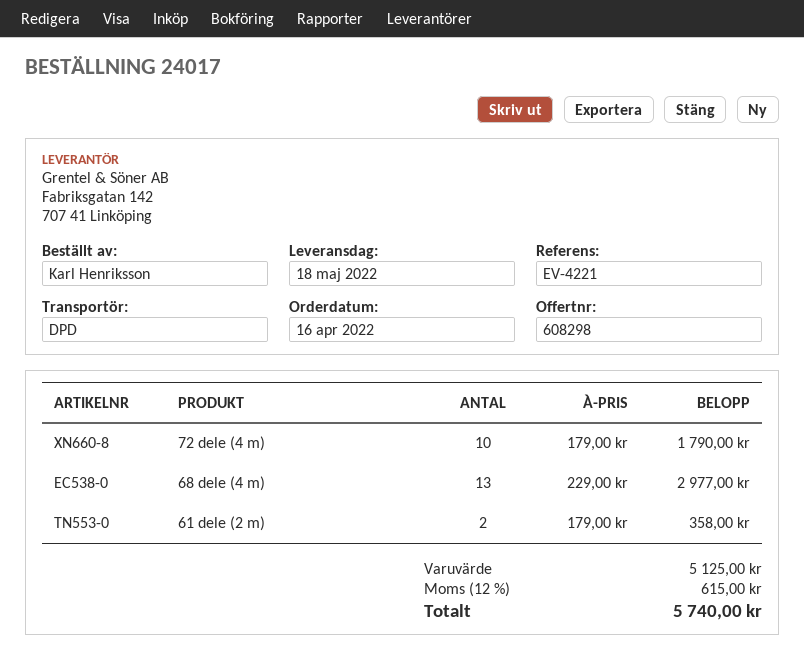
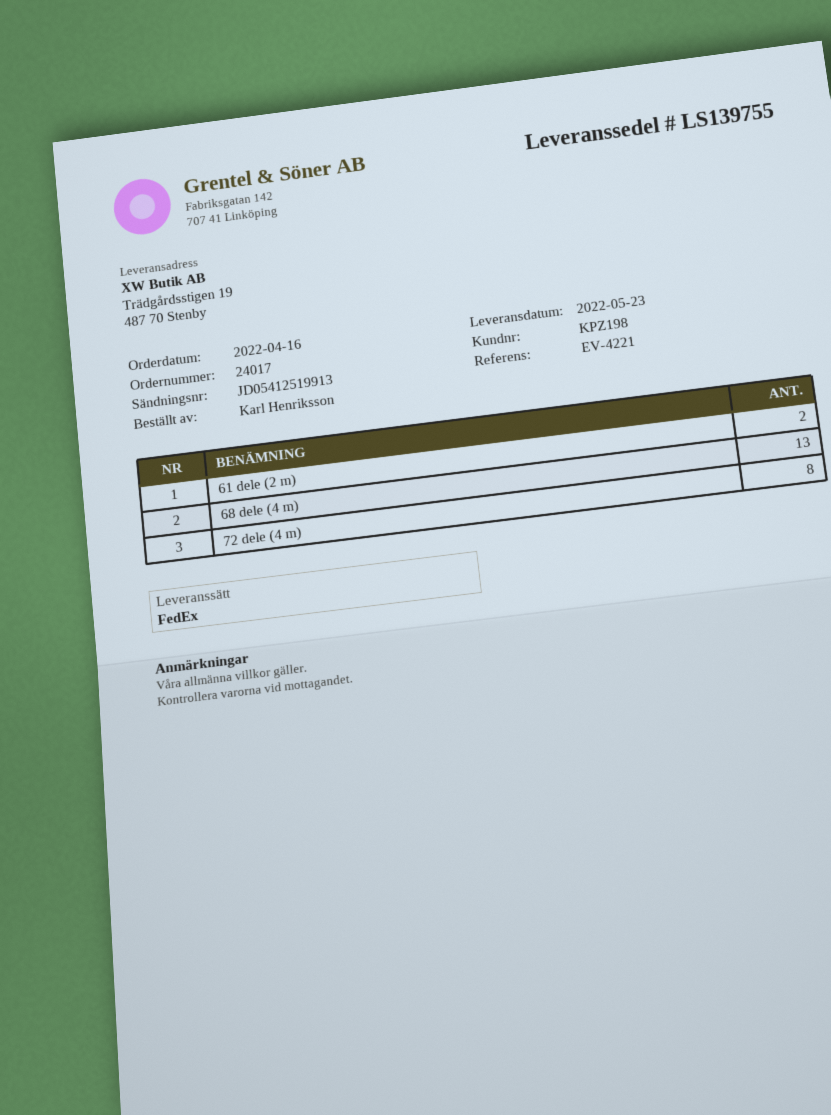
delivery date: 2022-05-18 -> 2022-05-23
shipping method: DPD -> FedEx
72 dele (4 m): 10 -> 8

